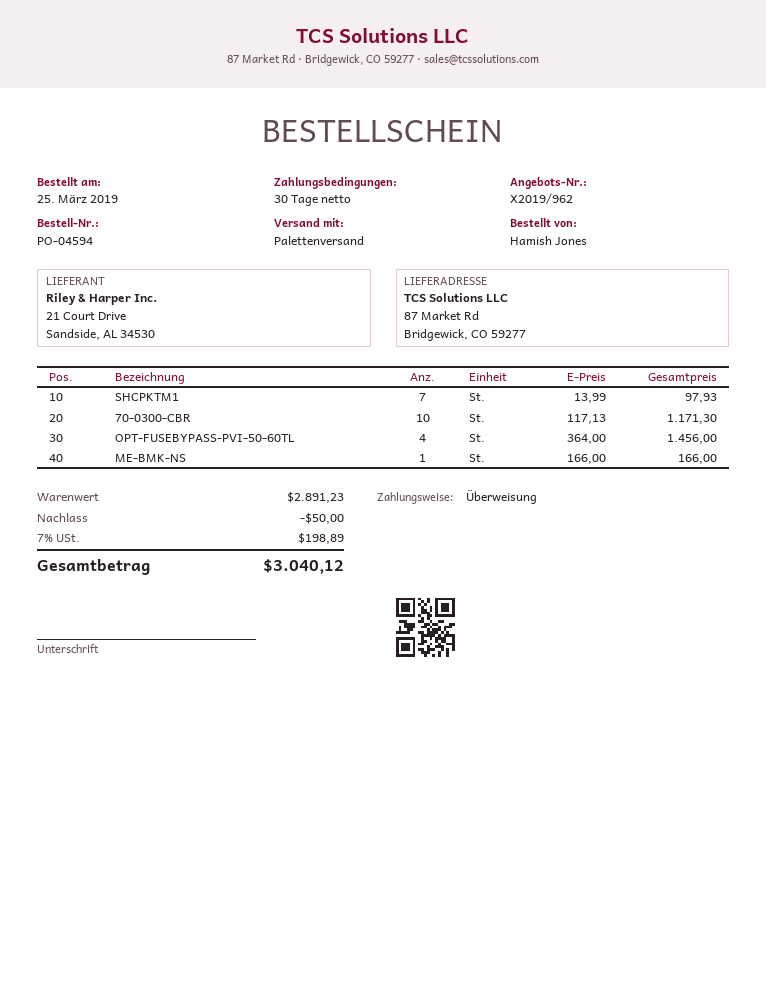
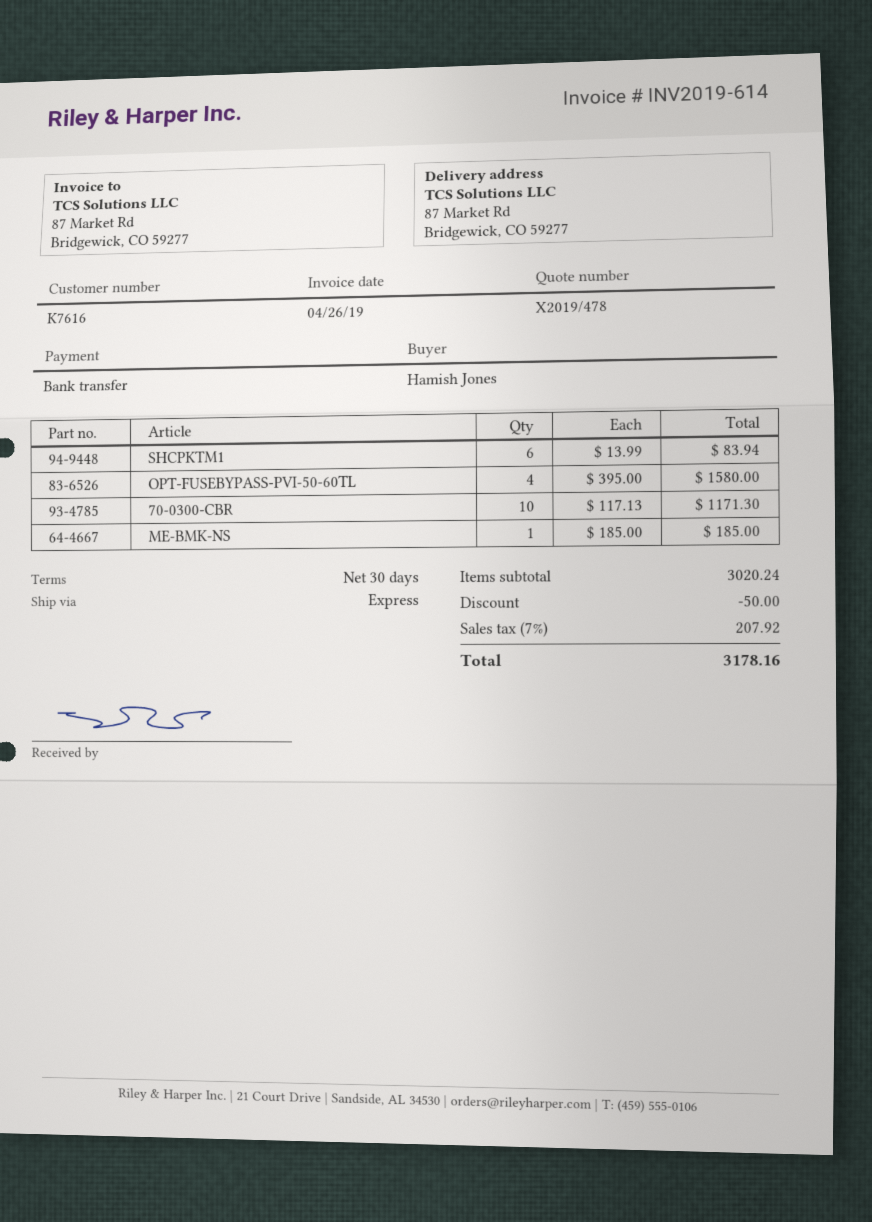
quote number: X2019/962 -> X2019/478
shipping method: pallet freight -> express
SHCPKTM1: 7 x 13.99 = 97.93 -> 6 x 13.99 = 83.94
OPT-FUSEBYPASS-PVI-50-60TL: 4 x 364.00 = 1456.00 -> 4 x 395.00 = 1580.00
ME-BMK-NS: 1 x 166.00 = 166.00 -> 1 x 185.00 = 185.00
subtotal: 2891.23 -> 3020.24
tax: 7% = 198.89 -> 7% = 207.92
total: 3040.12 -> 3178.16

